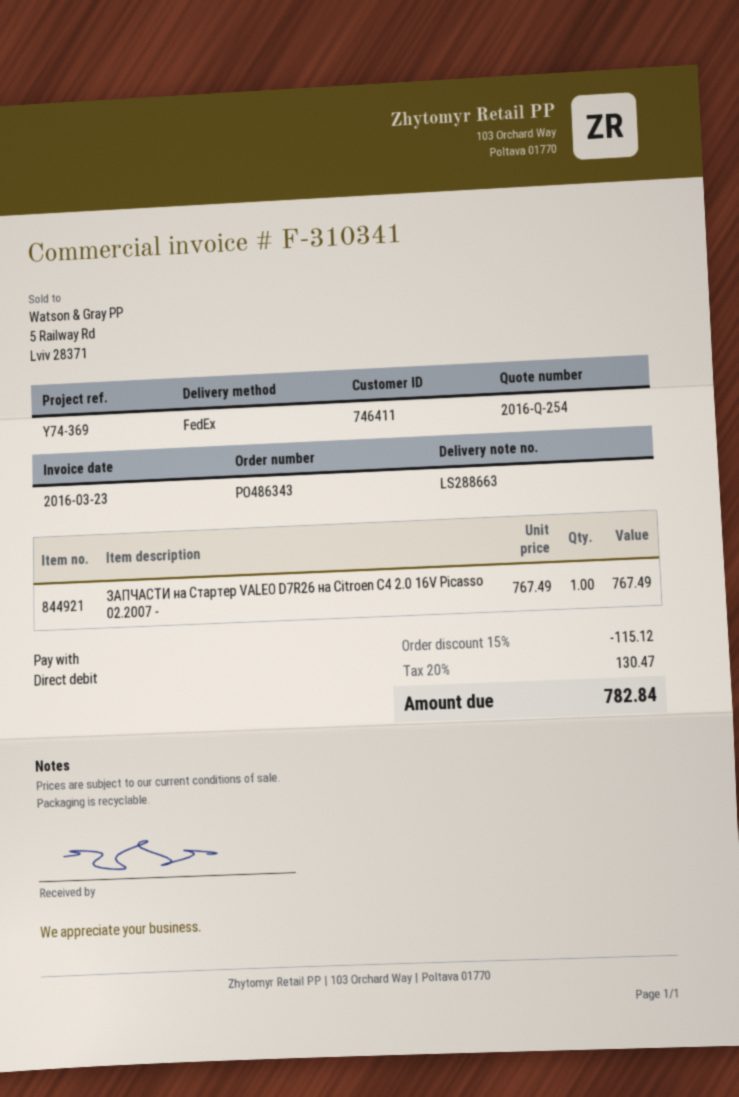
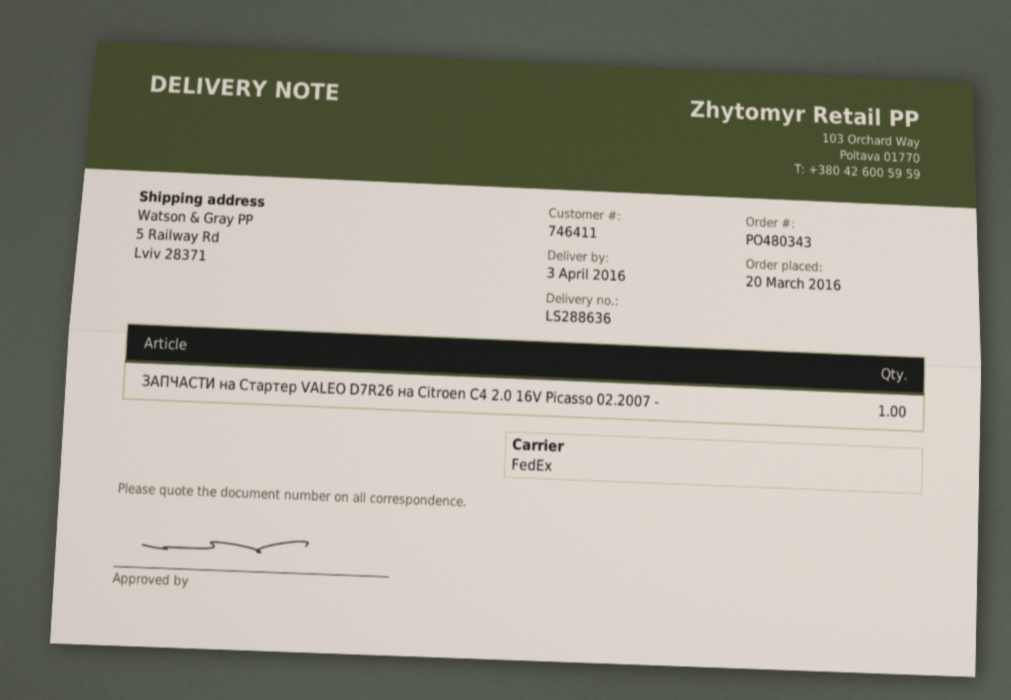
order number: PO486343 -> PO480343
delivery note number: LS288663 -> LS288636

